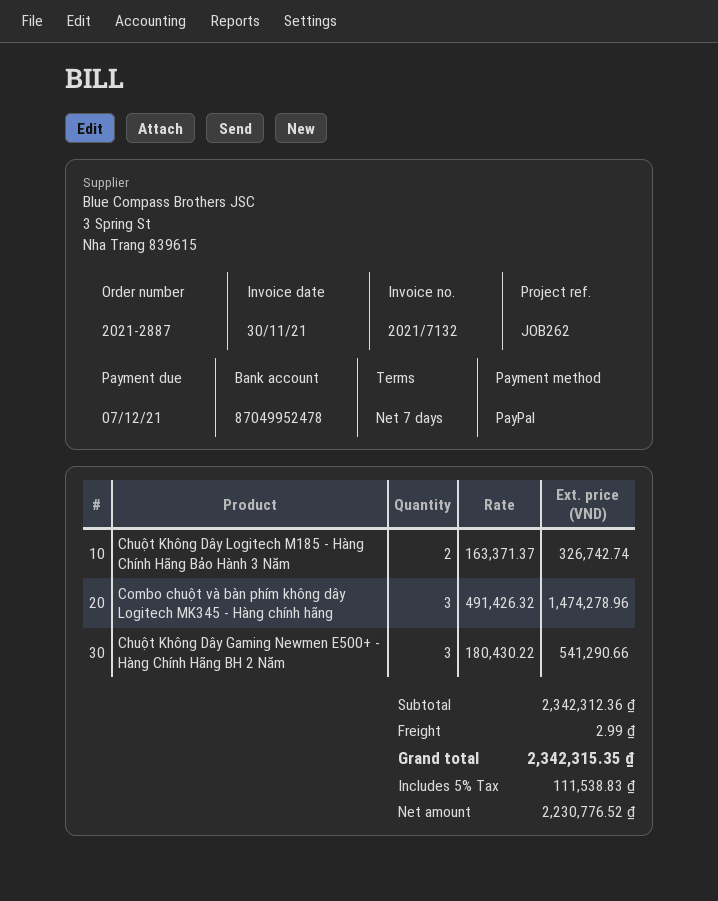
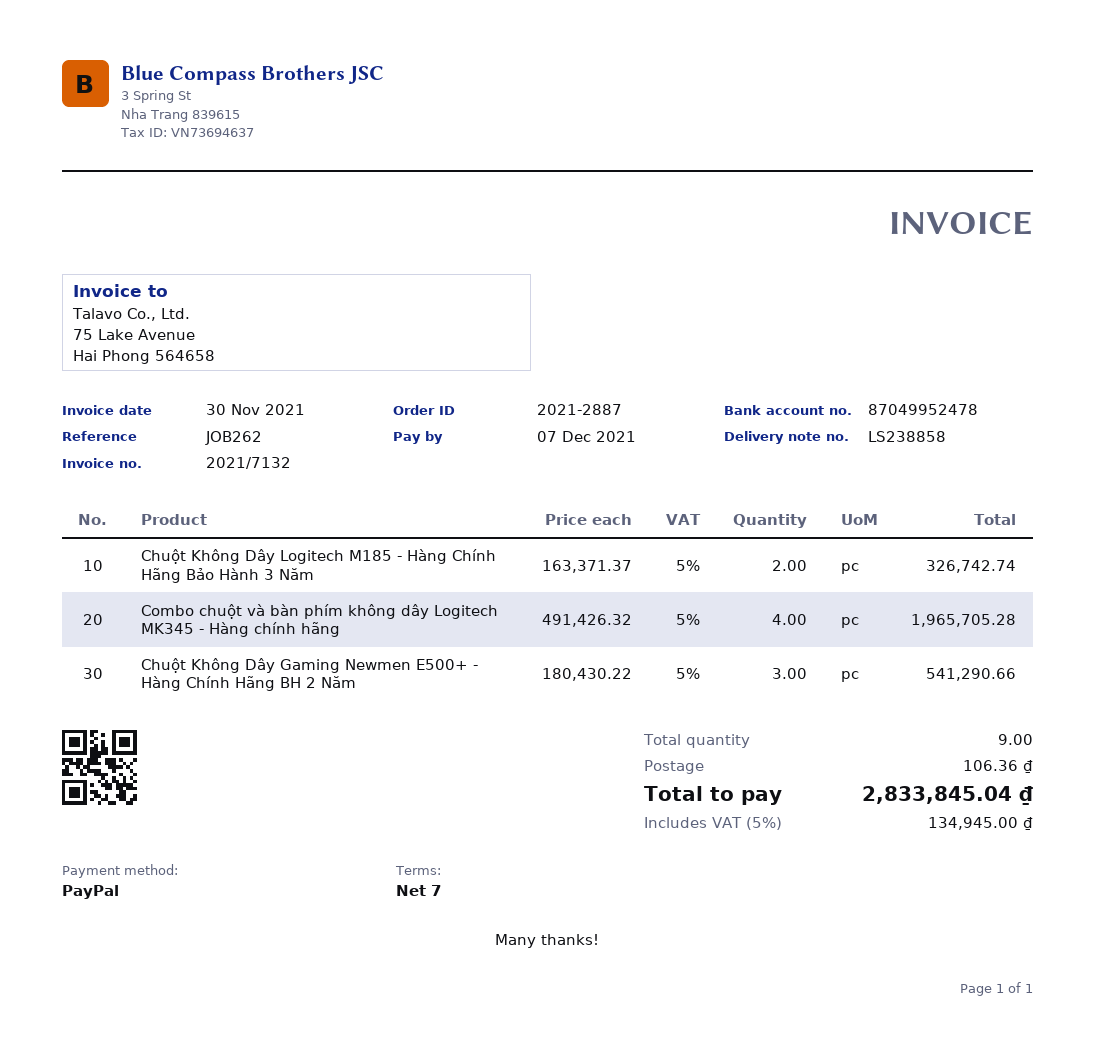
Combo chuột và bàn phím không dây Logitech MK345 - Hàng chính hãng: 3 x 491426.32 = 1474278.96 -> 4 x 491426.32 = 1965705.28
shipping: 2.99 -> 106.36
tax: 5% = 111538.83 -> 5% = 134945.00
total: 2342315.35 -> 2833845.04

